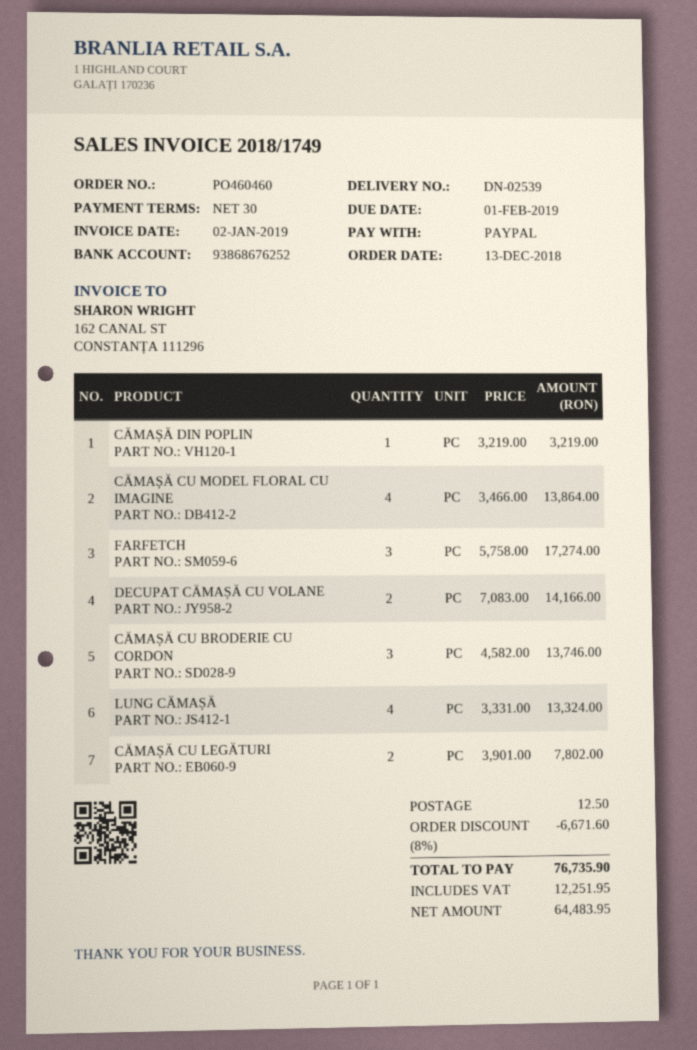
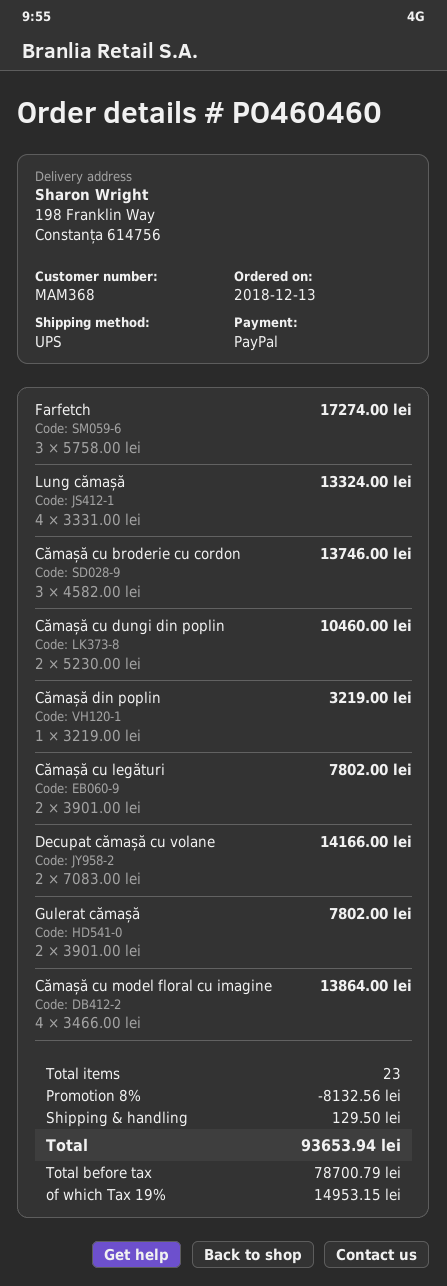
Cămașă cu dungi din poplin: none -> 2 x 5230.00 = 10460.00
Gulerat cămașă: none -> 2 x 3901.00 = 7802.00
discount: 8% = 6671.60 -> 8% = 8132.56
shipping: 12.50 -> 129.50
net: 64483.95 -> 78700.79
tax: 12251.95 -> 14953.15
total: 76735.90 -> 93653.94

